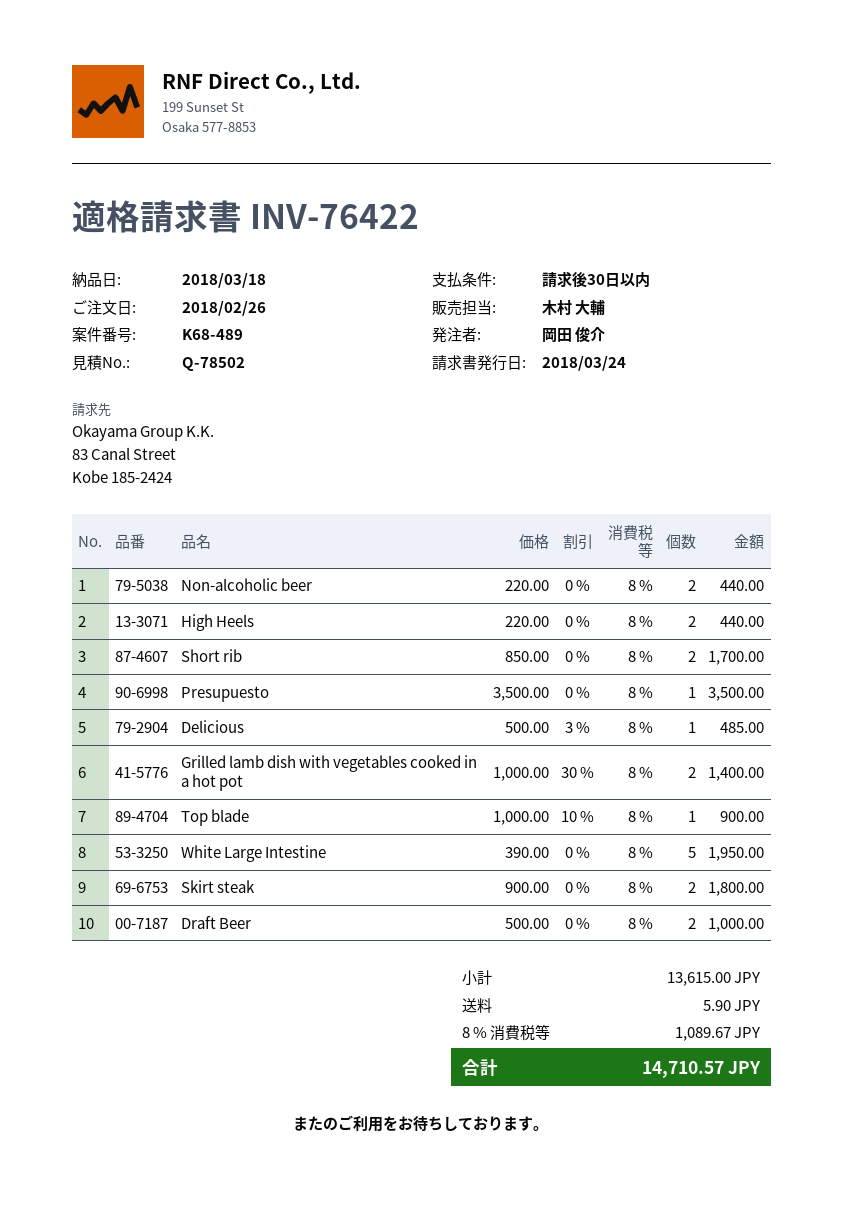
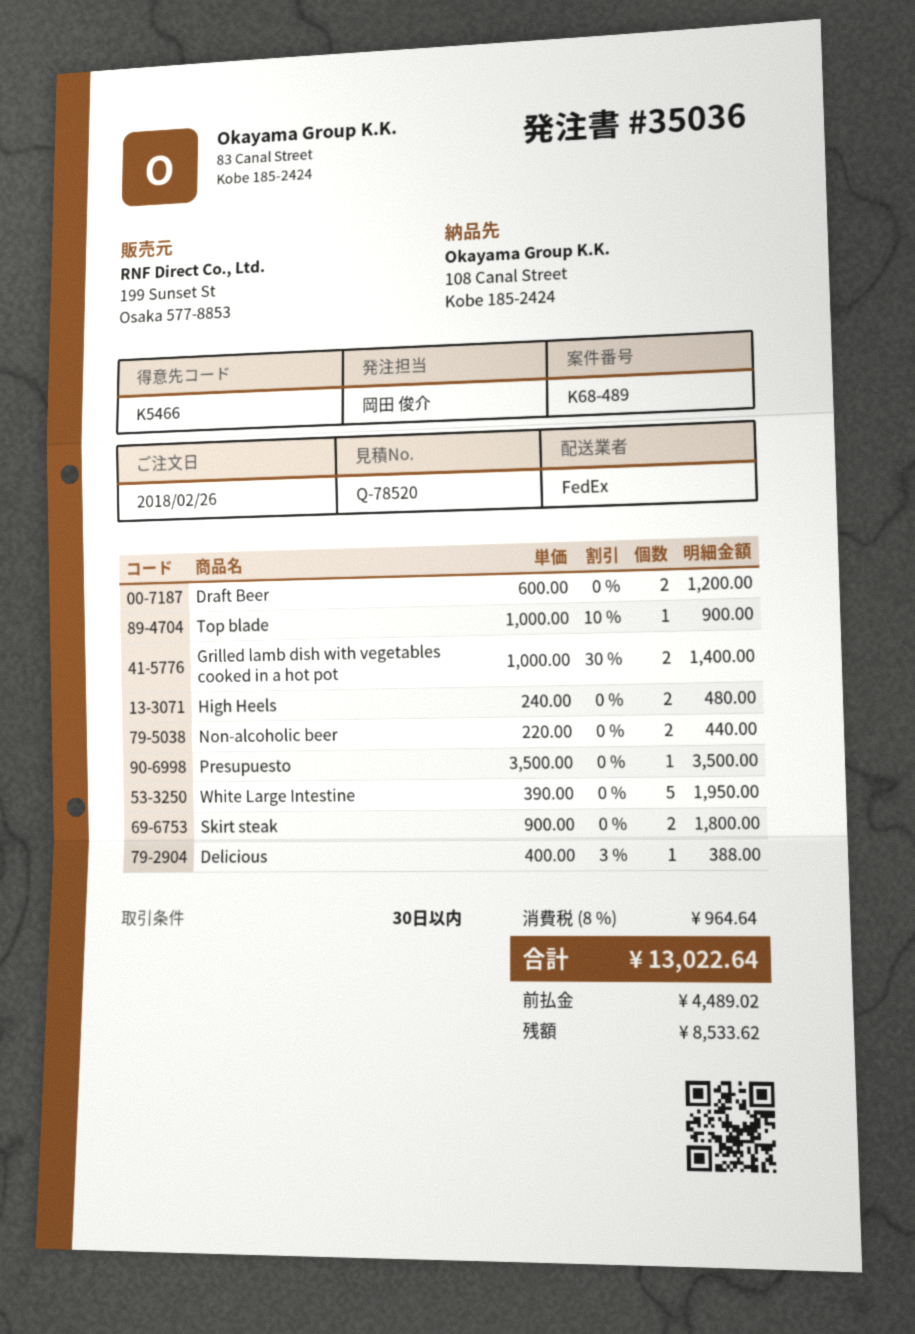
quote number: Q-78502 -> Q-78520
High Heels: 2 x 220.00 = 440.00 -> 2 x 240.00 = 480.00
Short rib: 2 x 850.00 = 1700.00 -> none
Delicious: 1 x 500.00 - 3% = 485.00 -> 1 x 400.00 - 3% = 388.00
Draft Beer: 2 x 500.00 = 1000.00 -> 2 x 600.00 = 1200.00
shipping: 5.90 -> none
tax: 8% = 1089.67 -> 8% = 964.64
total: 14710.57 -> 13022.64

